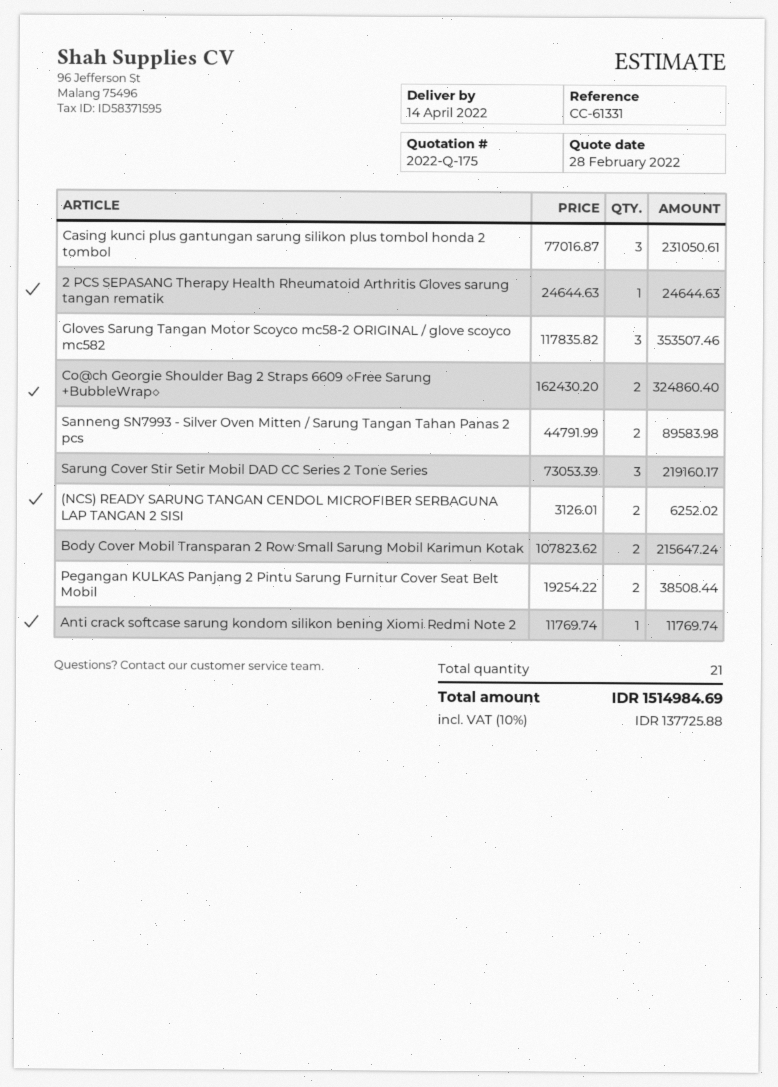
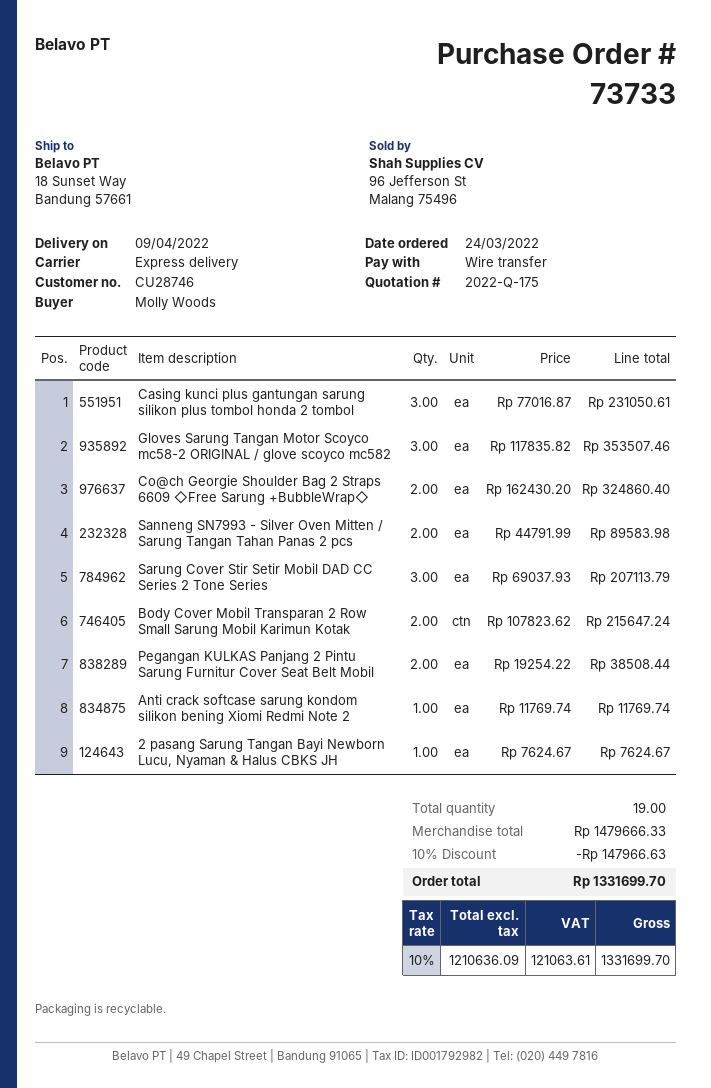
delivery date: 2022-04-14 -> 2022-04-09
2 PCS SEPASANG Therapy Health Rheumatoid Arthritis Gloves sarung tangan rematik: 1 x 24644.63 = 24644.63 -> none
Sarung Cover Stir Setir Mobil DAD CC Series 2 Tone Series: 3 x 73053.39 = 219160.17 -> 3 x 69037.93 = 207113.79
(NCS) READY SARUNG TANGAN CENDOL MICROFIBER SERBAGUNA LAP TANGAN 2 SISI: 2 x 3126.01 = 6252.02 -> none
2 pasang Sarung Tangan Bayi Newborn Lucu, Nyaman & Halus CBKS JH: none -> 1 x 7624.67 = 7624.67
total quantity: 21 -> 19
discount: none -> 10% = 147966.63
tax: 10% = 137725.88 -> 10% = 121063.61
total: 1514984.69 -> 1331699.70

